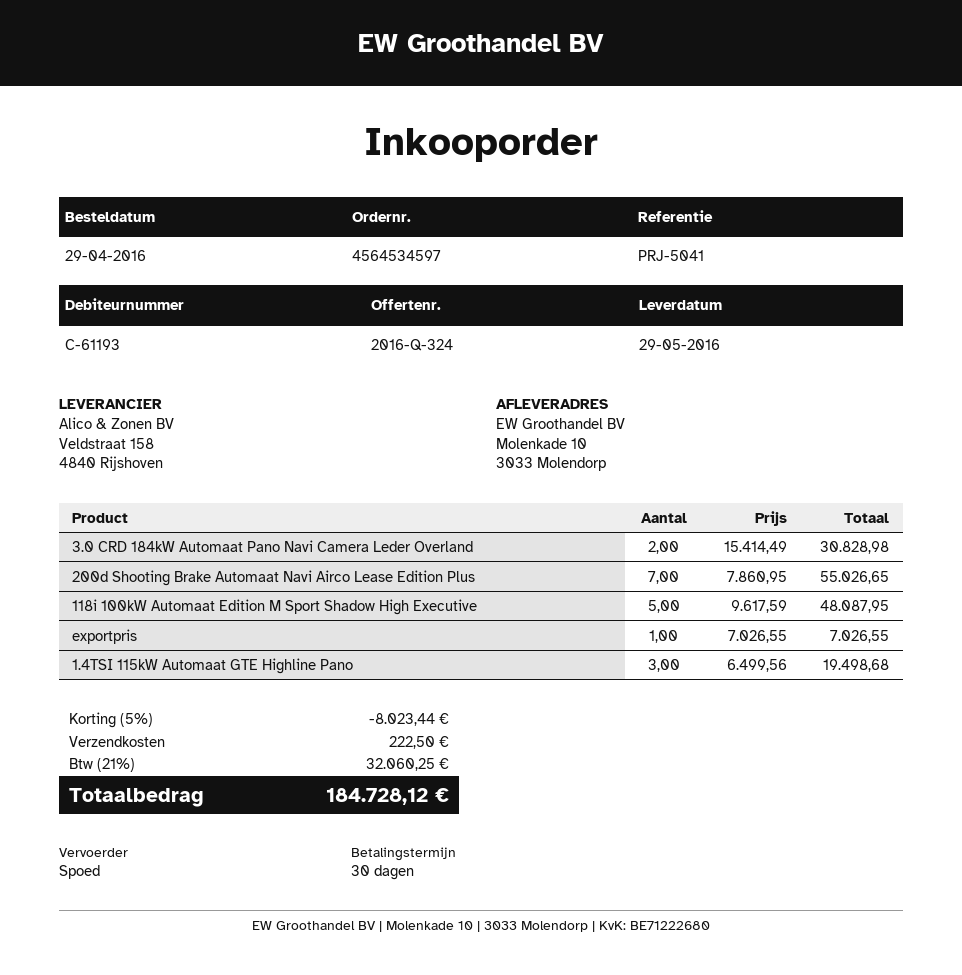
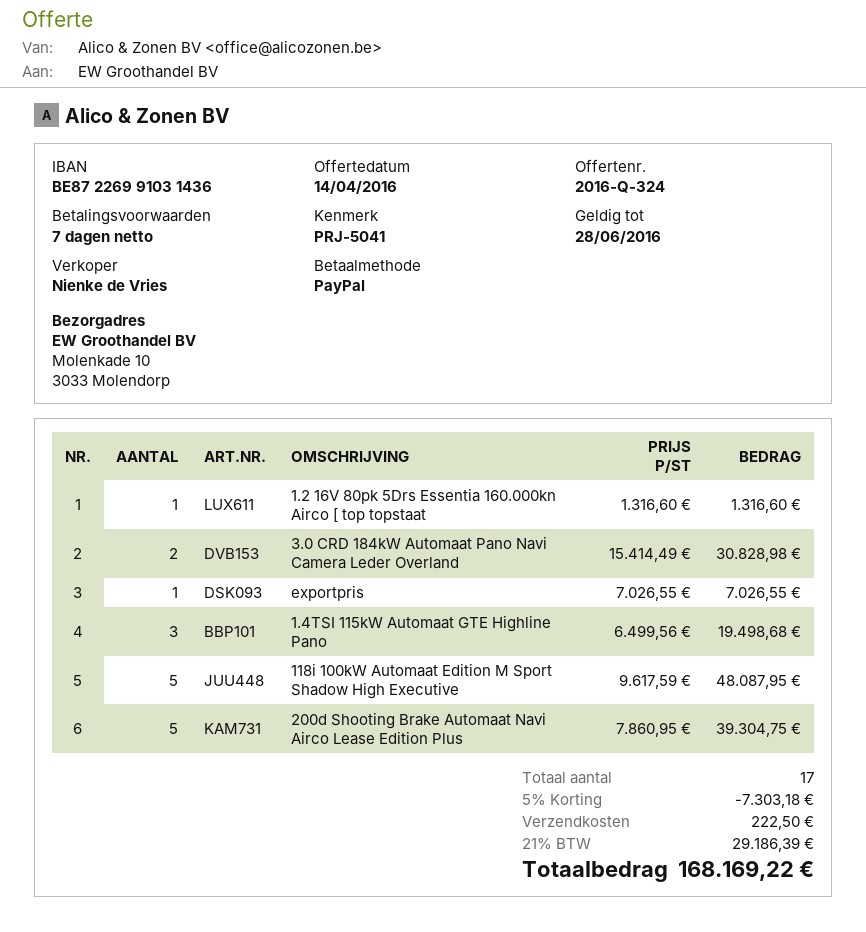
payment terms: 30 days -> 7 days
200d Shooting Brake Automaat Navi Airco Lease Edition Plus: 7 x 7860.95 = 55026.65 -> 5 x 7860.95 = 39304.75
1.2 16V 80pk 5Drs Essentia 160.000kn Airco [ top topstaat: none -> 1 x 1316.60 = 1316.60
discount: 5% = 8023.44 -> 5% = 7303.18
tax: 21% = 32060.25 -> 21% = 29186.39
total: 184728.12 -> 168169.22

